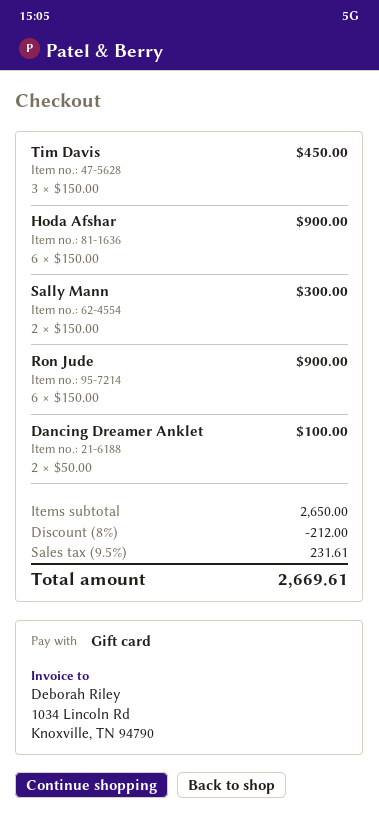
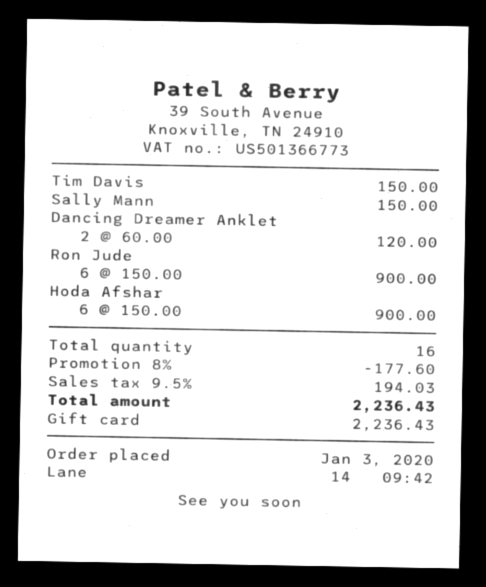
Tim Davis: 3 x 150.00 = 450.00 -> 1 x 150.00 = 150.00
Sally Mann: 2 x 150.00 = 300.00 -> 1 x 150.00 = 150.00
Dancing Dreamer Anklet: 2 x 50.00 = 100.00 -> 2 x 60.00 = 120.00
discount: 8% = 212.00 -> 8% = 177.60
tax: 9.5% = 231.61 -> 9.5% = 194.03
total: 2669.61 -> 2236.43

